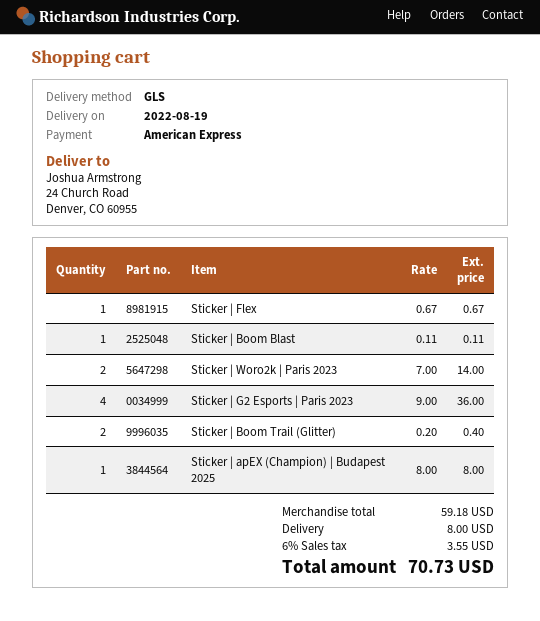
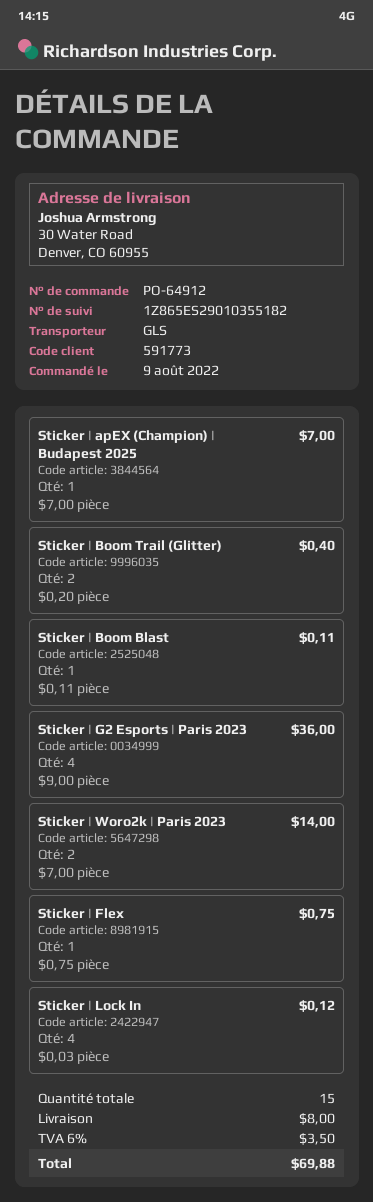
ship to: 24 Church Road, Denver, CO 60955 -> 30 Water Road, Denver, CO 60955
Sticker | Flex: 1 x 0.67 = 0.67 -> 1 x 0.75 = 0.75
Sticker | apEX (Champion) | Budapest 2025: 1 x 8.00 = 8.00 -> 1 x 7.00 = 7.00
Sticker | Lock In: none -> 4 x 0.03 = 0.12
tax: 6% = 3.55 -> 6% = 3.50
total: 70.73 -> 69.88

